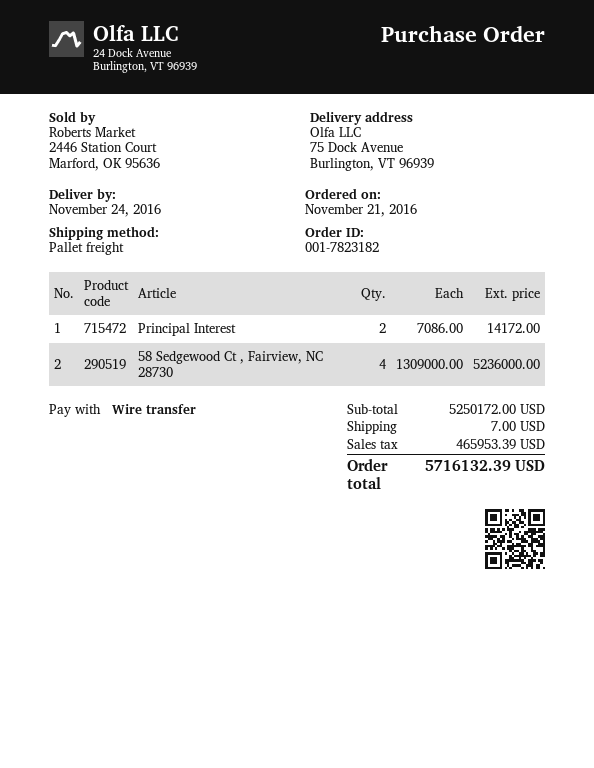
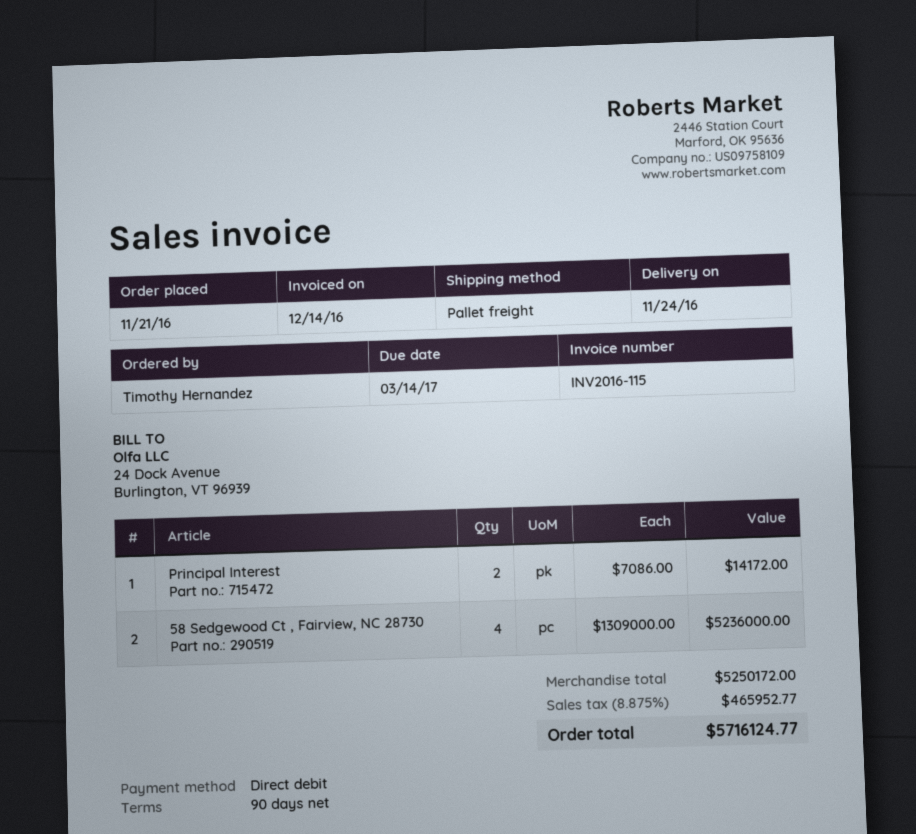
payment method: bank transfer -> direct debit
shipping: 7.00 -> none
tax: 465953.39 -> 465952.77
total: 5716132.39 -> 5716124.77

